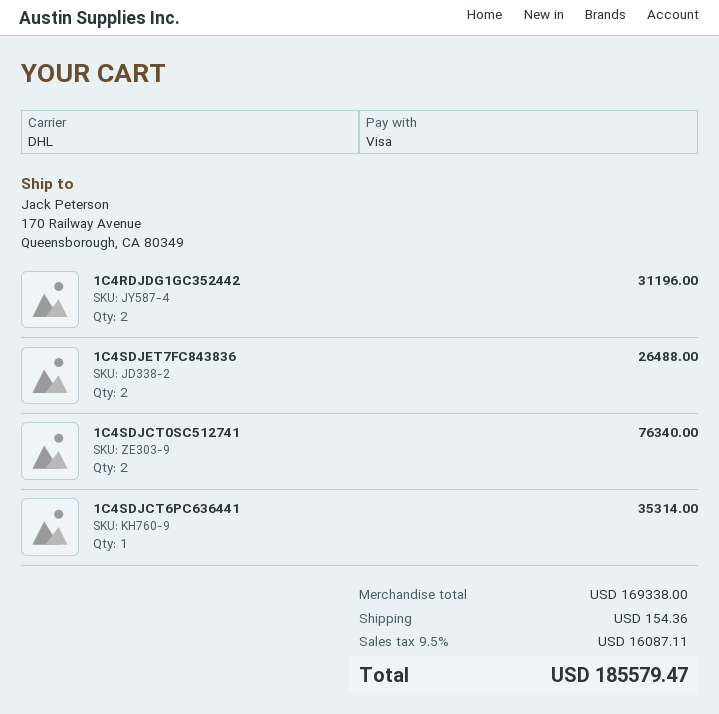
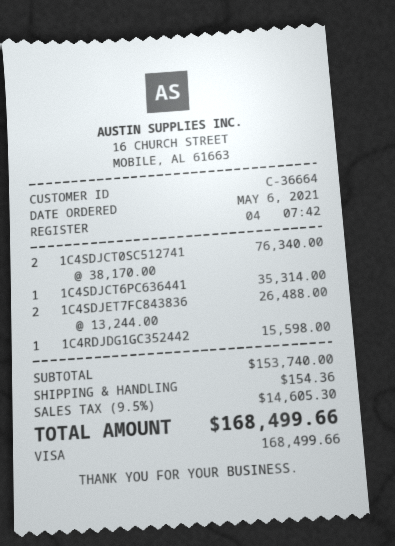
1C4RDJDG1GC352442: 2 for 31196.00 -> 1 for 15598.00
subtotal: 169338.00 -> 153740.00
tax: 9.5% = 16087.11 -> 9.5% = 14605.30
total: 185579.47 -> 168499.66

